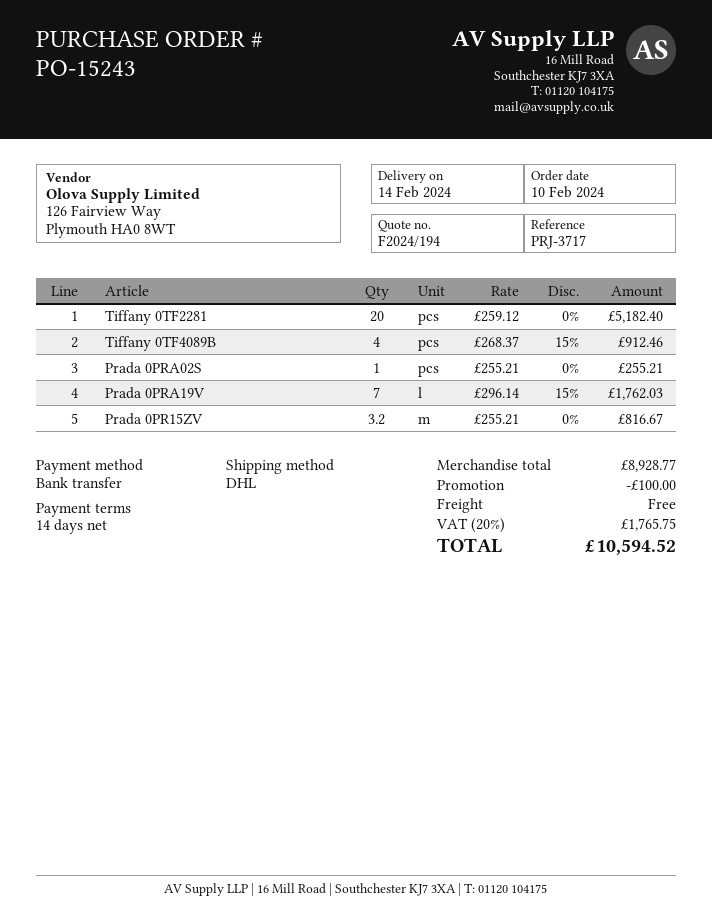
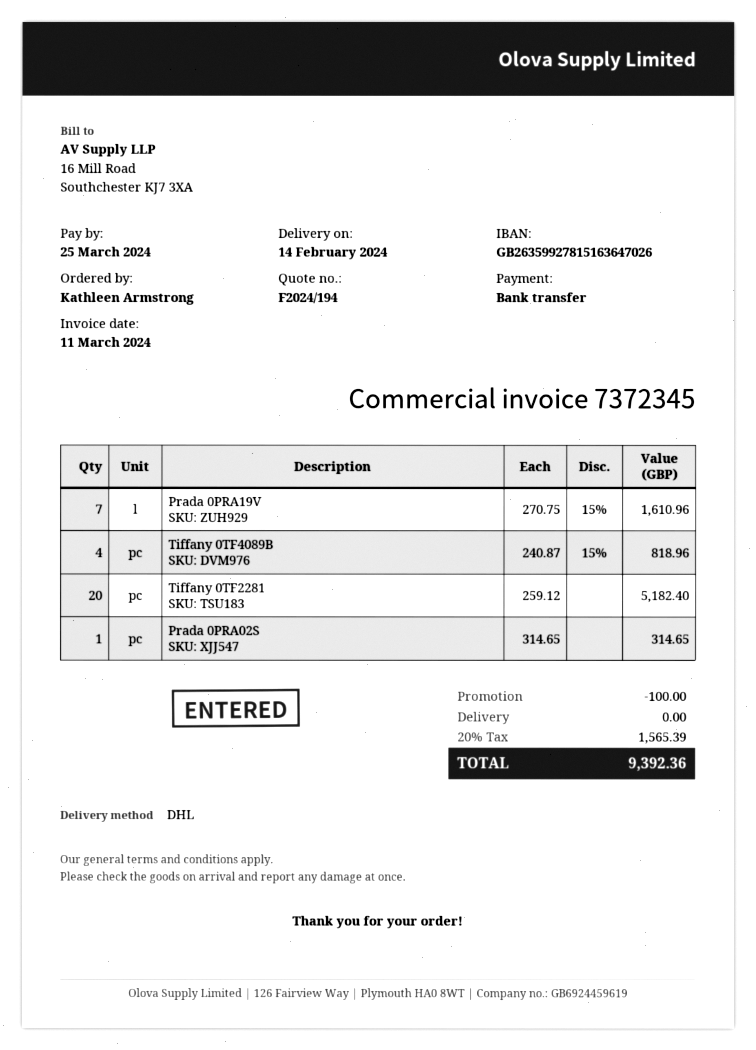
Tiffany 0TF4089B: 4 x 268.37 - 15% = 912.46 -> 4 x 240.87 - 15% = 818.96
Prada 0PRA02S: 1 x 255.21 = 255.21 -> 1 x 314.65 = 314.65
Prada 0PRA19V: 7 x 296.14 - 15% = 1762.03 -> 7 x 270.75 - 15% = 1610.96
Prada 0PR15ZV: 3.2 x 255.21 = 816.67 -> none
tax: 20% = 1765.75 -> 20% = 1565.39
total: 10594.52 -> 9392.36

